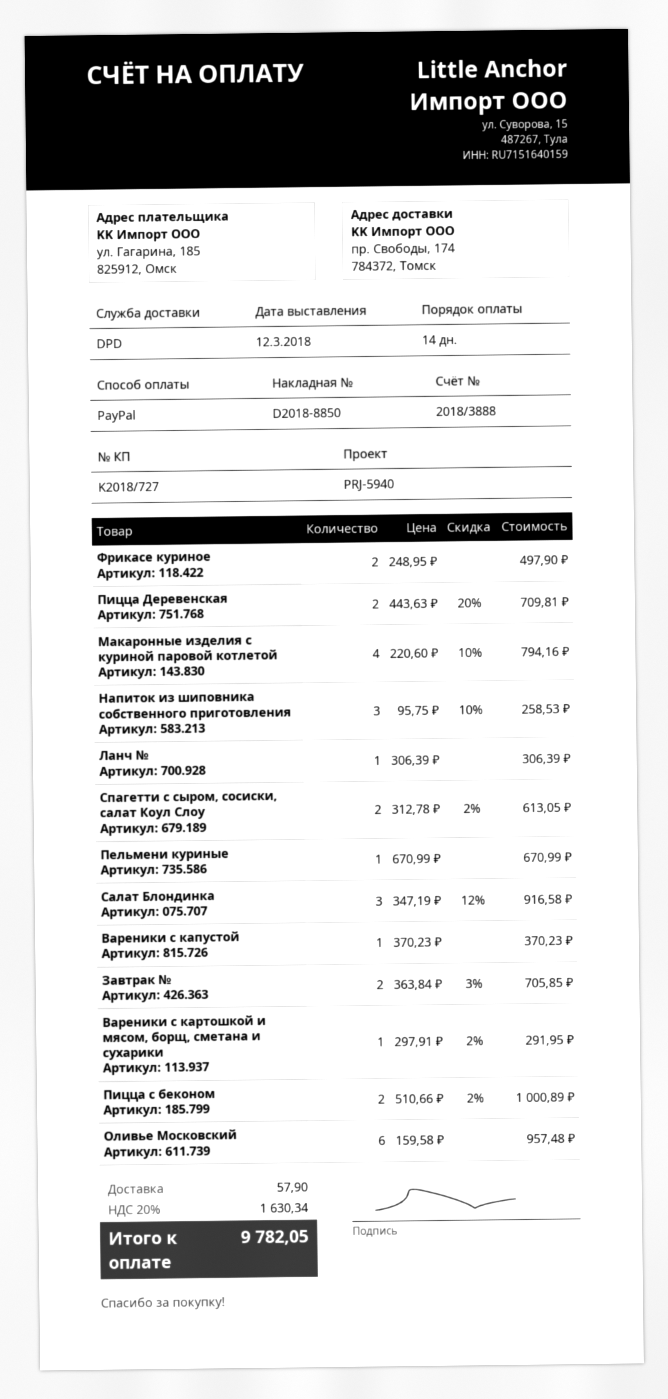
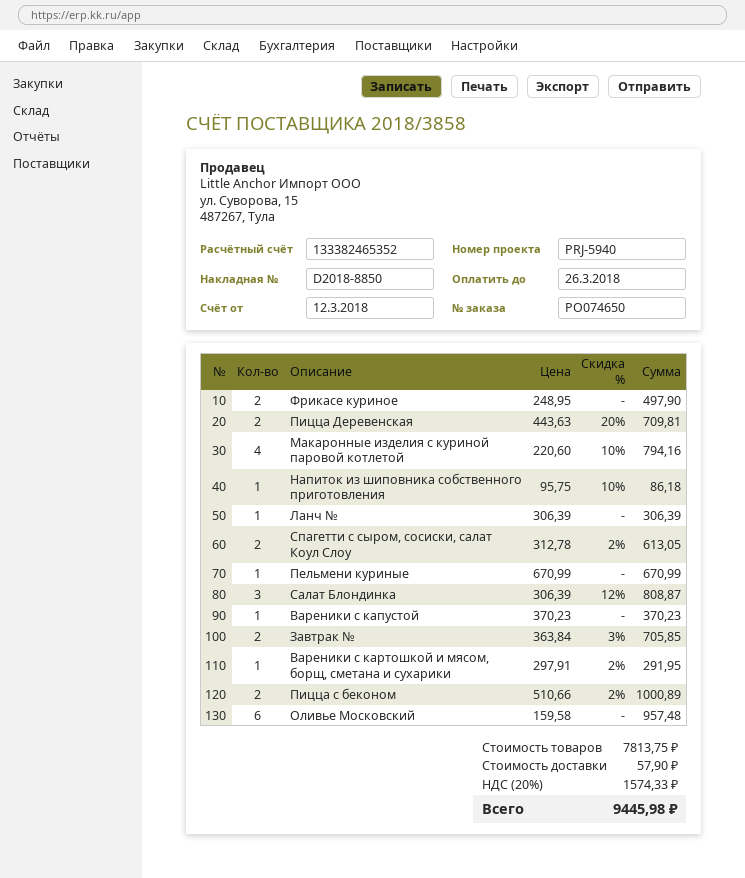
invoice number: 2018/3888 -> 2018/3858
Напиток из шиповника собственного приготовления: 3 x 95.75 - 10% = 258.53 -> 1 x 95.75 - 10% = 86.18
Салат Блондинка: 3 x 347.19 - 12% = 916.58 -> 3 x 306.39 - 12% = 808.87
tax: 20% = 1630.34 -> 20% = 1574.33
total: 9782.05 -> 9445.98

